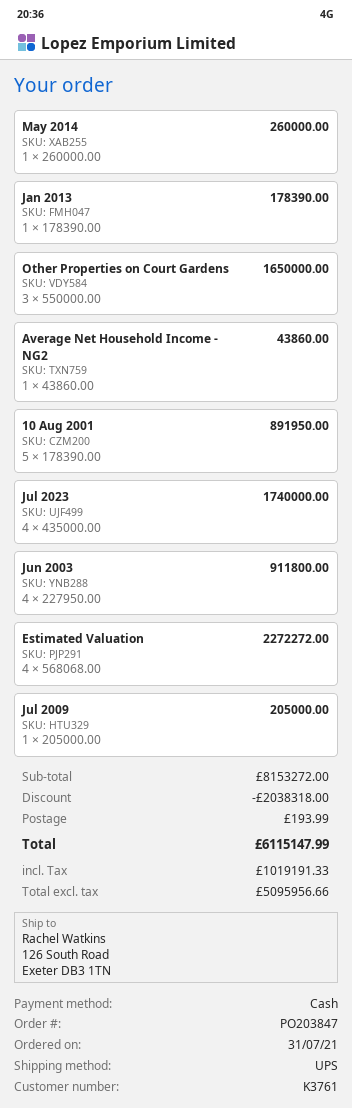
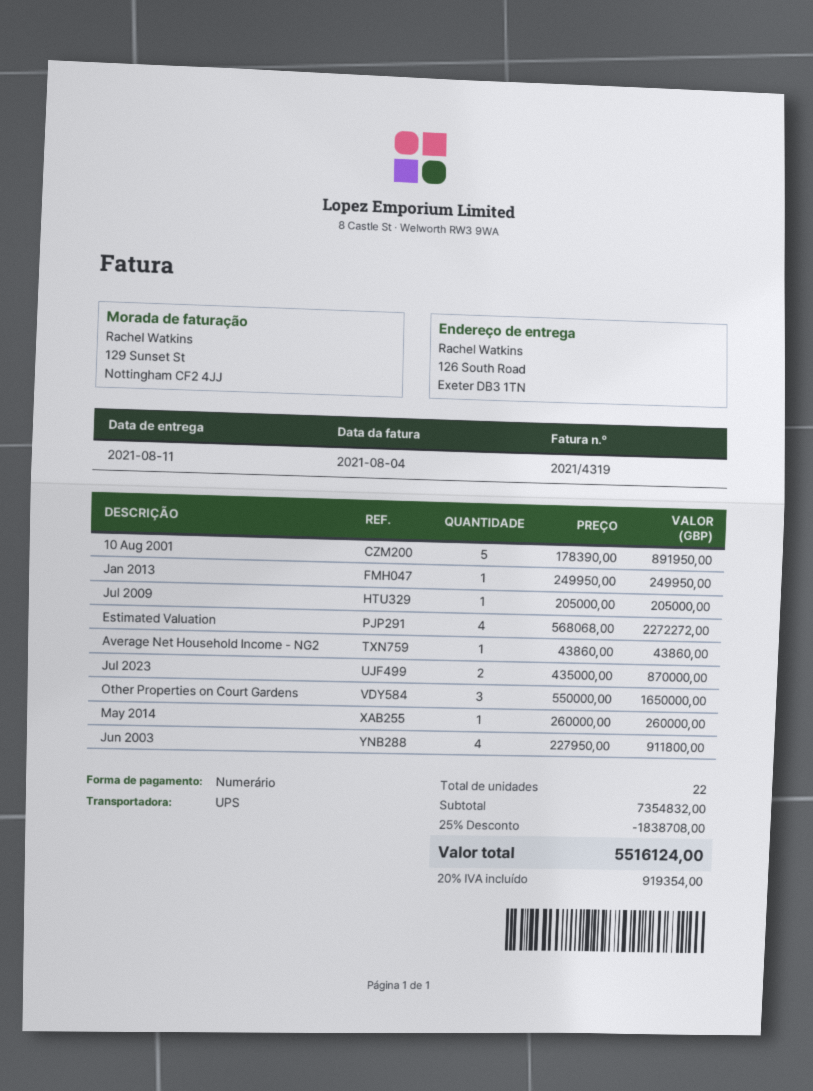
Jan 2013: 1 x 178390.00 = 178390.00 -> 1 x 249950.00 = 249950.00
Jul 2023: 4 x 435000.00 = 1740000.00 -> 2 x 435000.00 = 870000.00
subtotal: 8153272.00 -> 7354832.00
discount: 2038318.00 -> 1838708.00
shipping: 193.99 -> none
tax: 1019191.33 -> 919354.00
total: 6115147.99 -> 5516124.00

